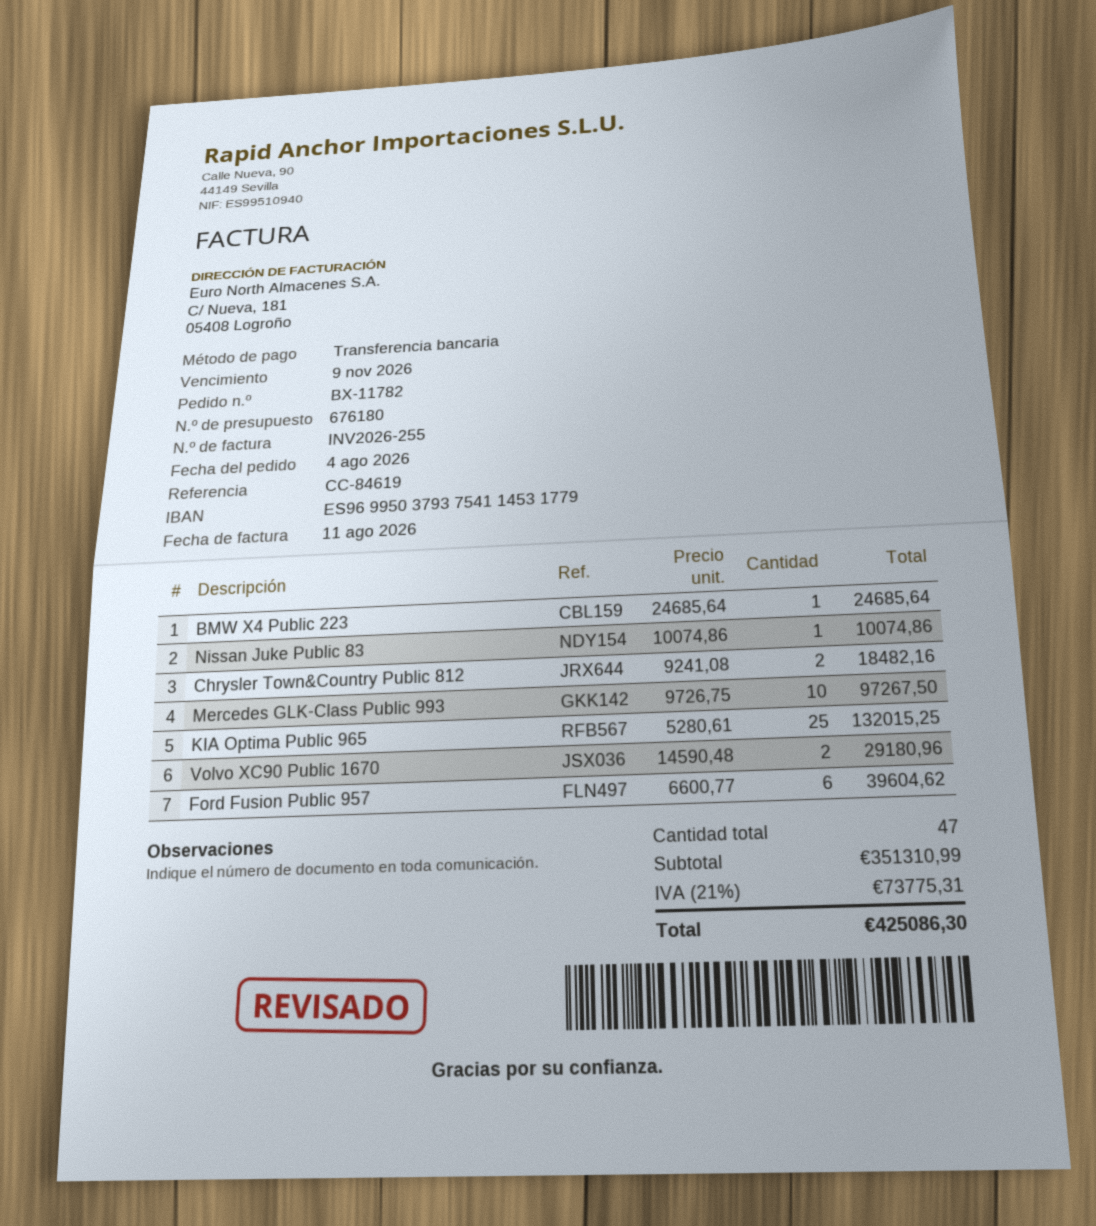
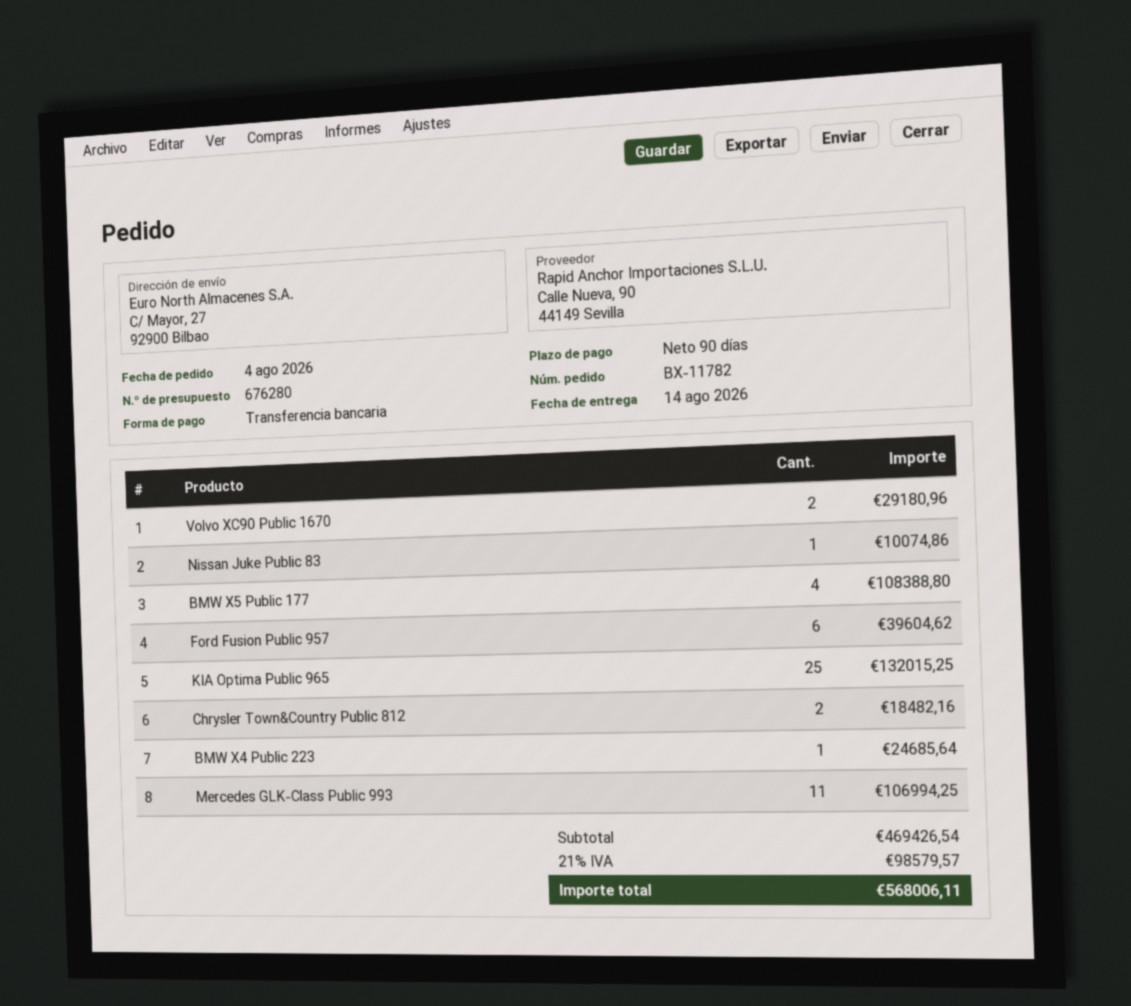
quote number: 676180 -> 676280
Mercedes GLK-Class Public 993: 10 for 97267.50 -> 11 for 106994.25
BMW X5 Public 177: none -> 4 for 108388.80
subtotal: 351310.99 -> 469426.54
tax: 21% = 73775.31 -> 21% = 98579.57
total: 425086.30 -> 568006.11

